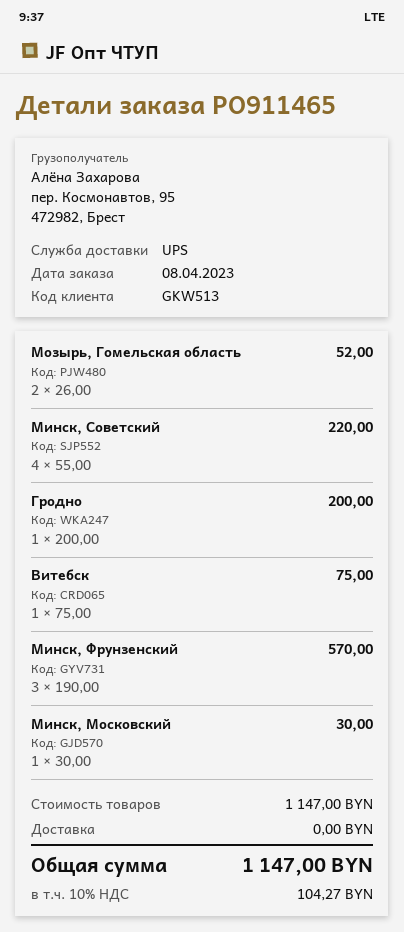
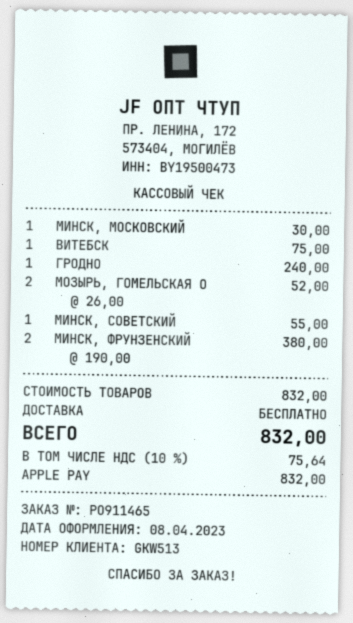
Минск, Советский: 4 x 55.00 = 220.00 -> 1 x 55.00 = 55.00
Гродно: 1 x 200.00 = 200.00 -> 1 x 240.00 = 240.00
Минск, Фрунзенский: 3 x 190.00 = 570.00 -> 2 x 190.00 = 380.00
subtotal: 1147.00 -> 832.00
tax: 10% = 104.27 -> 10% = 75.64
total: 1147.00 -> 832.00

